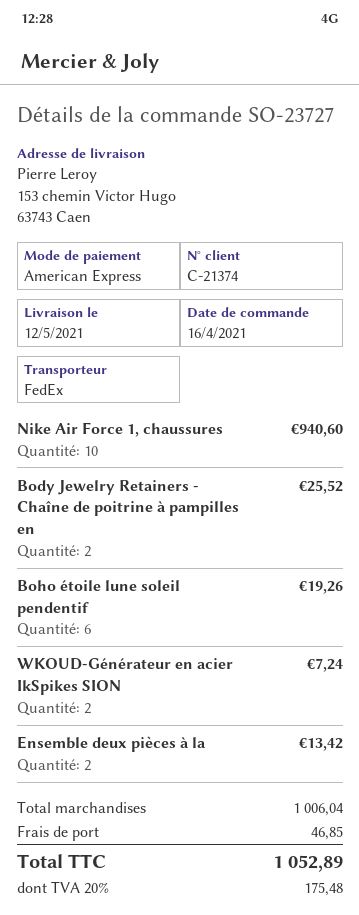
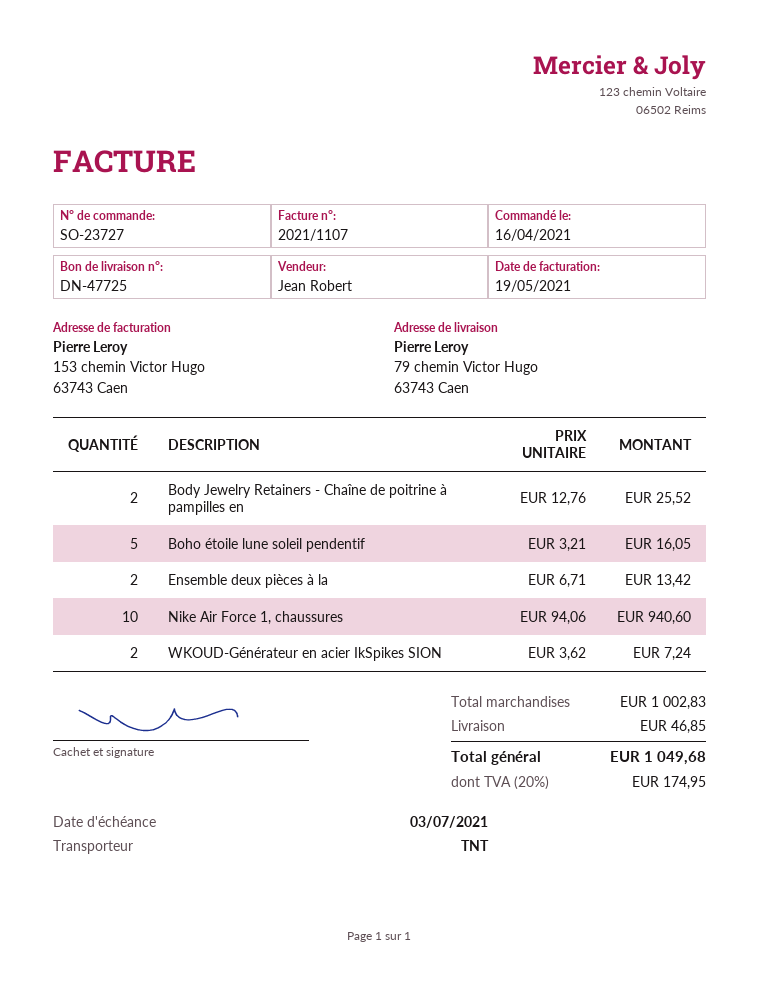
shipping method: FedEx -> TNT
ship to: 153 chemin Victor Hugo, 63743 Caen -> 79 chemin Victor Hugo, 63743 Caen
Boho étoile lune soleil pendentif: 6 for 19.26 -> 5 for 16.05
subtotal: 1006.04 -> 1002.83
tax: 20% = 175.48 -> 20% = 174.95
total: 1052.89 -> 1049.68

